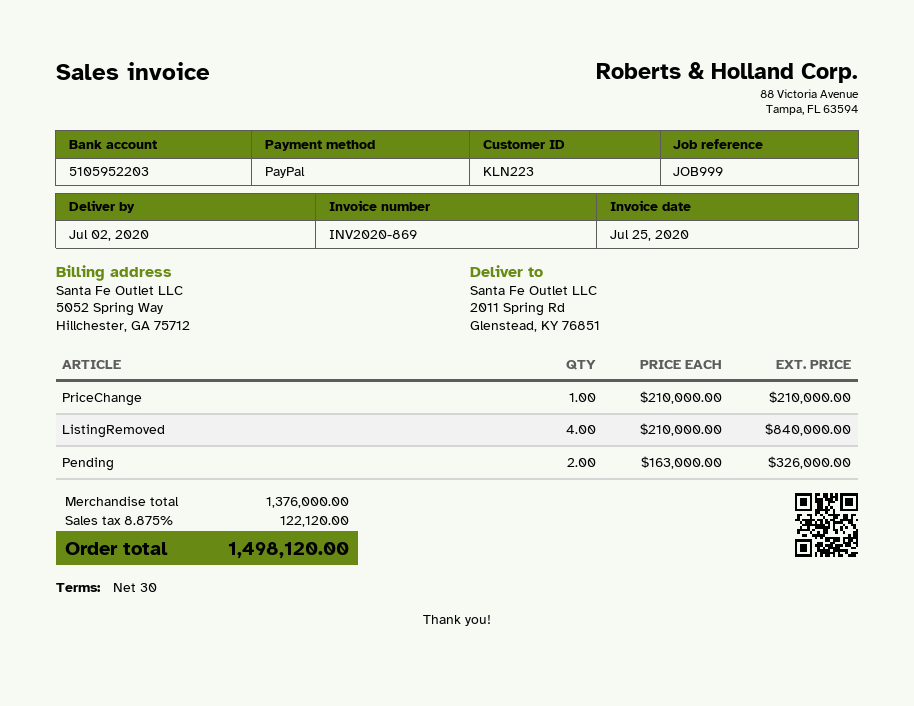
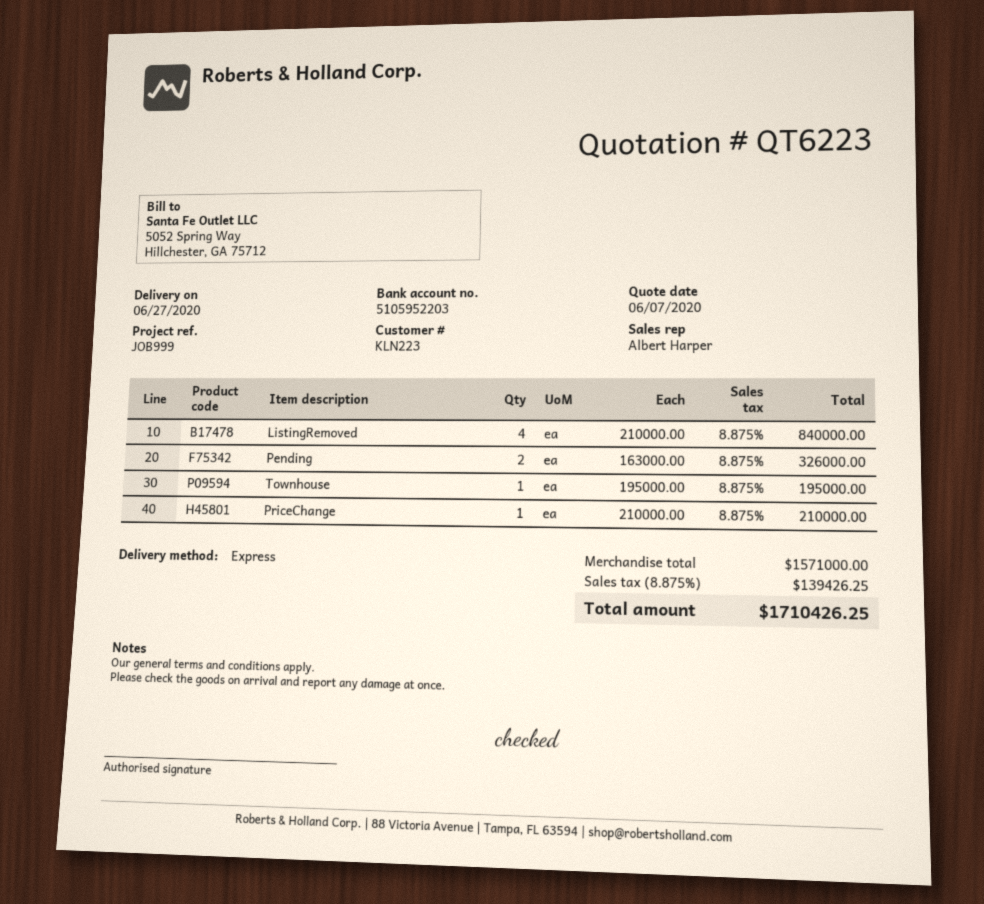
delivery date: 2020-07-02 -> 2020-06-27
Townhouse: none -> 1 x 195000.00 = 195000.00
subtotal: 1376000.00 -> 1571000.00
tax: 8.875% = 122120.00 -> 8.875% = 139426.25
total: 1498120.00 -> 1710426.25

